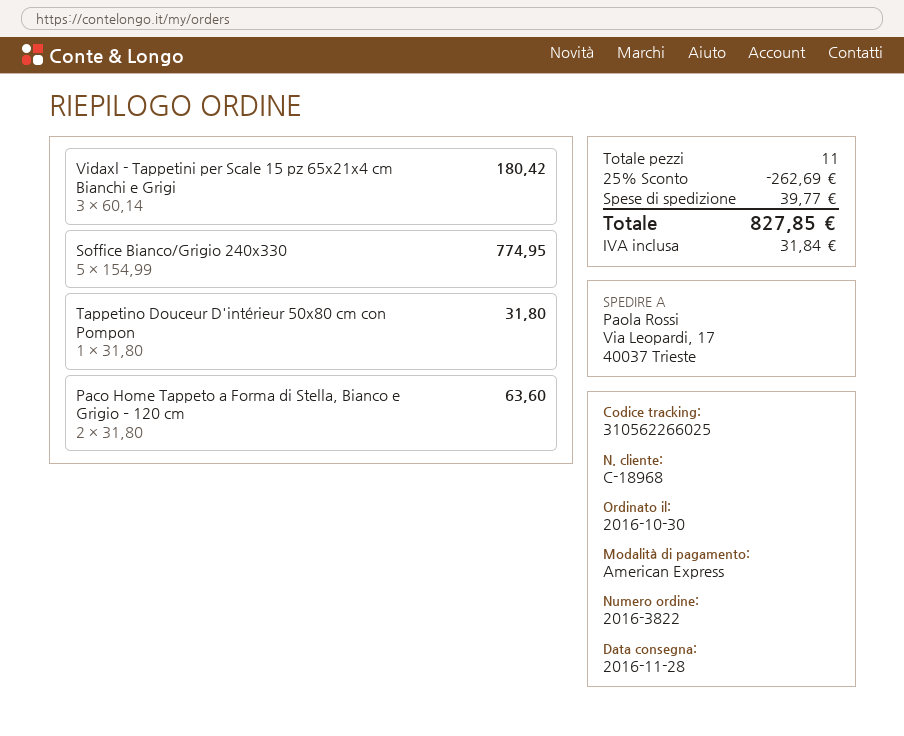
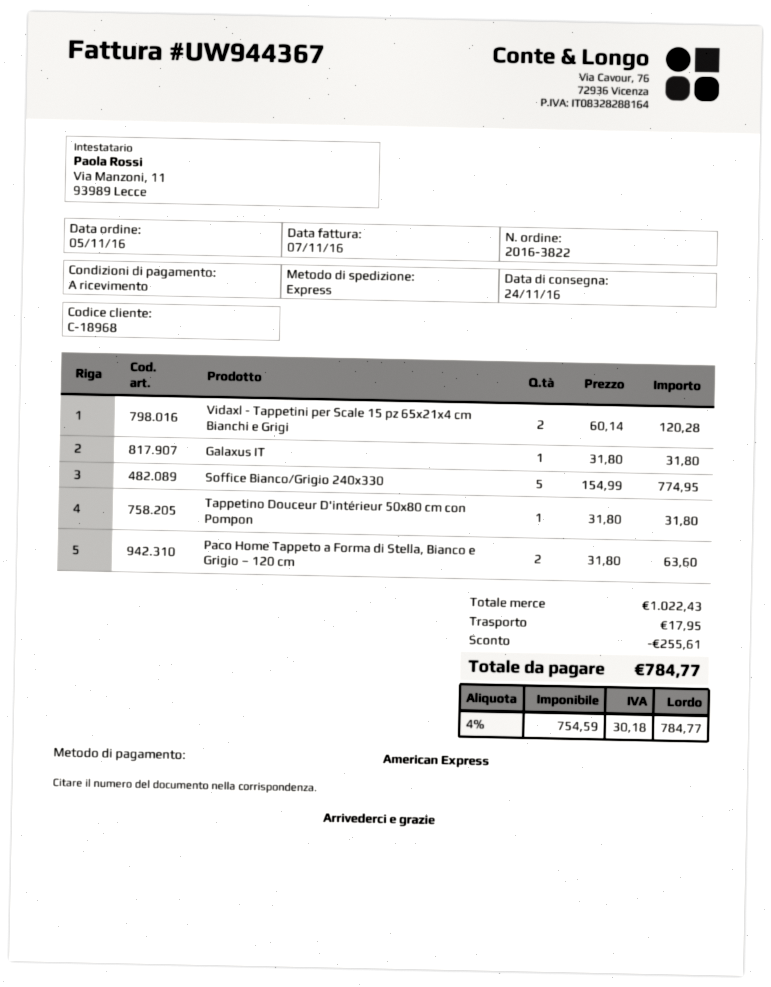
order date: 2016-10-30 -> 2016-11-05
delivery date: 2016-11-28 -> 2016-11-24
Vidaxl - Tappetini per Scale 15 pz 65x21x4 cm Bianchi e Grigi: 3 x 60.14 = 180.42 -> 2 x 60.14 = 120.28
Galaxus IT: none -> 1 x 31.80 = 31.80
discount: 262.69 -> 255.61
shipping: 39.77 -> 17.95
tax: 31.84 -> 30.18
total: 827.85 -> 784.77

